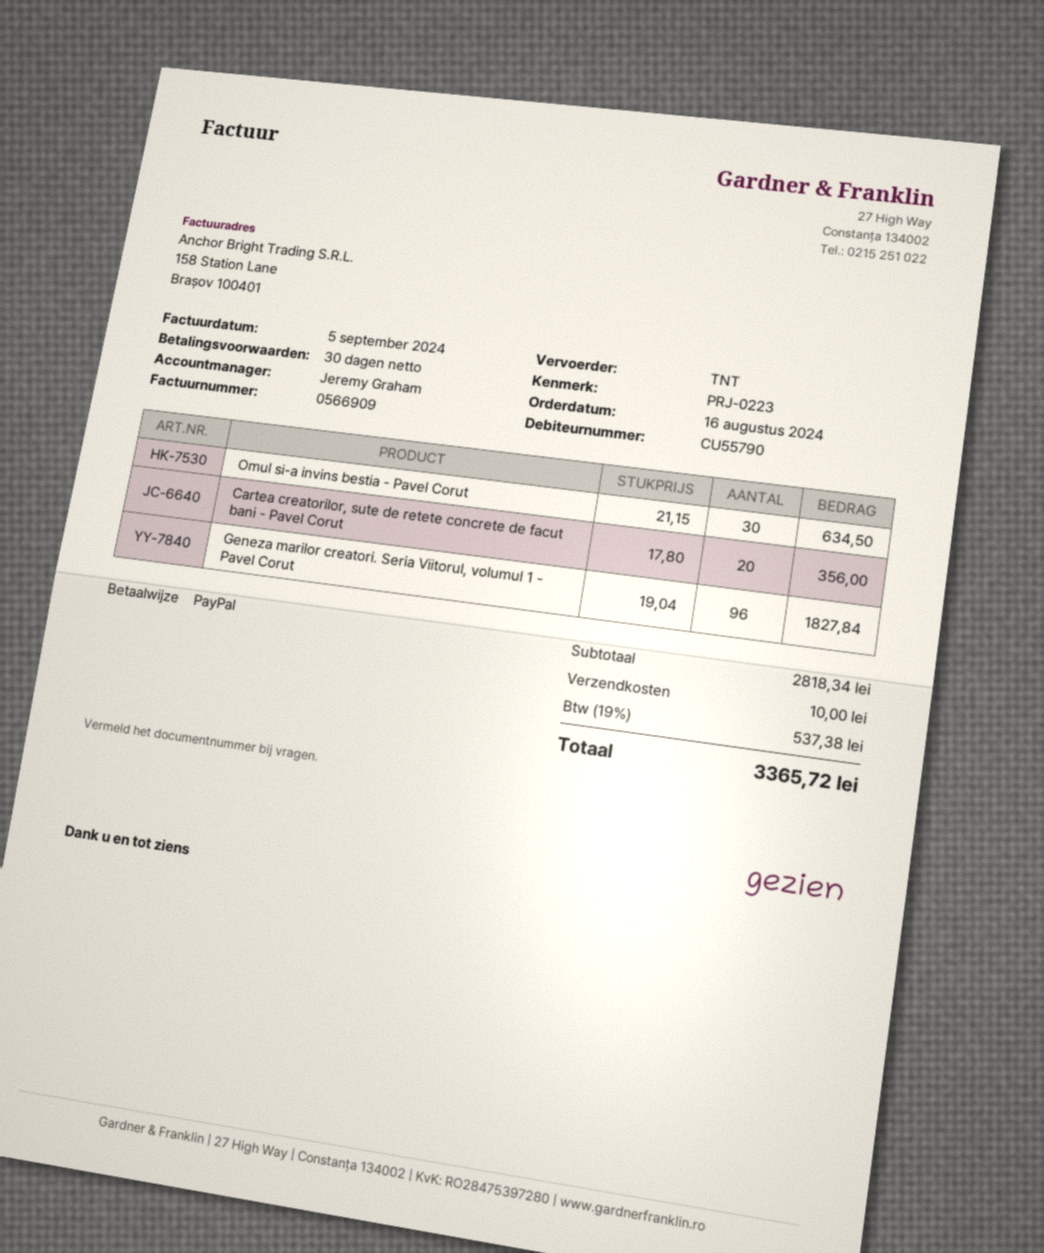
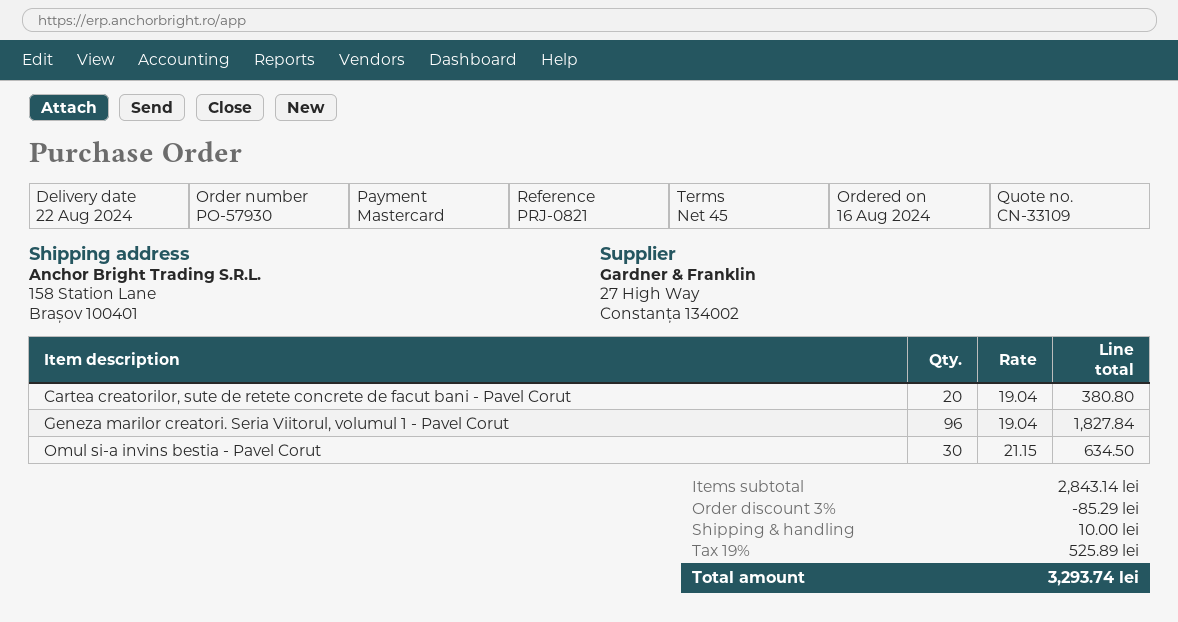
payment terms: 30 days -> 45 days
reference: PRJ-0223 -> PRJ-0821
payment method: PayPal -> Mastercard
Cartea creatorilor, sute de retete concrete de facut bani - Pavel Corut: 20 x 17.80 = 356.00 -> 20 x 19.04 = 380.80
subtotal: 2818.34 -> 2843.14
discount: none -> 3% = 85.29
tax: 19% = 537.38 -> 19% = 525.89
total: 3365.72 -> 3293.74

